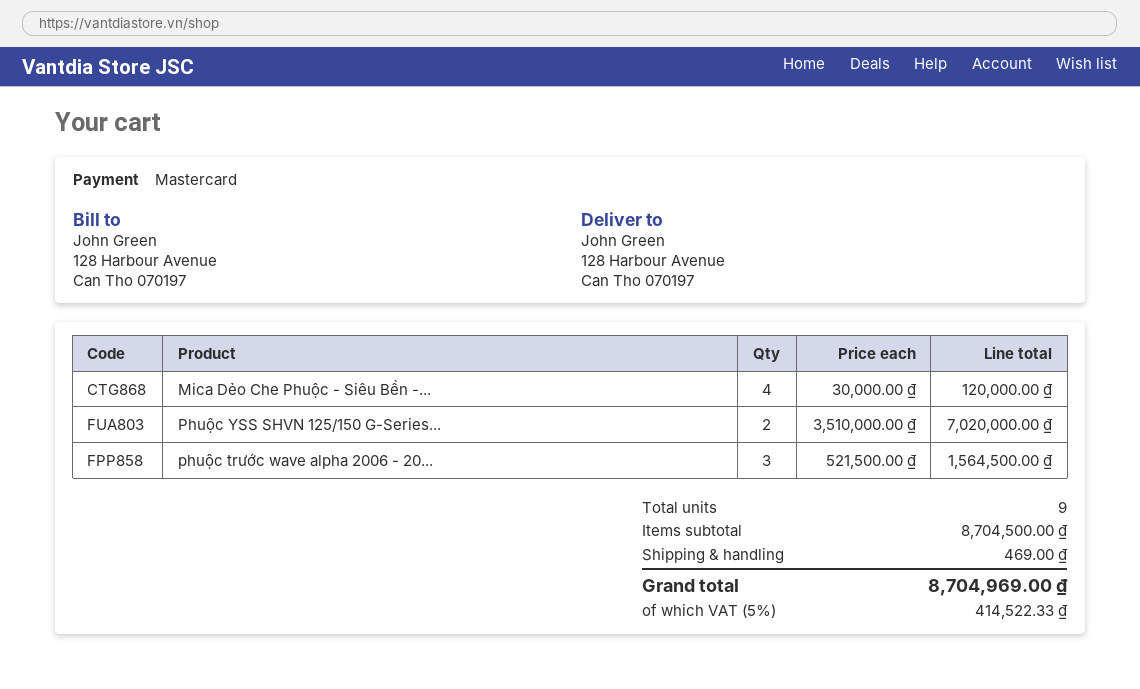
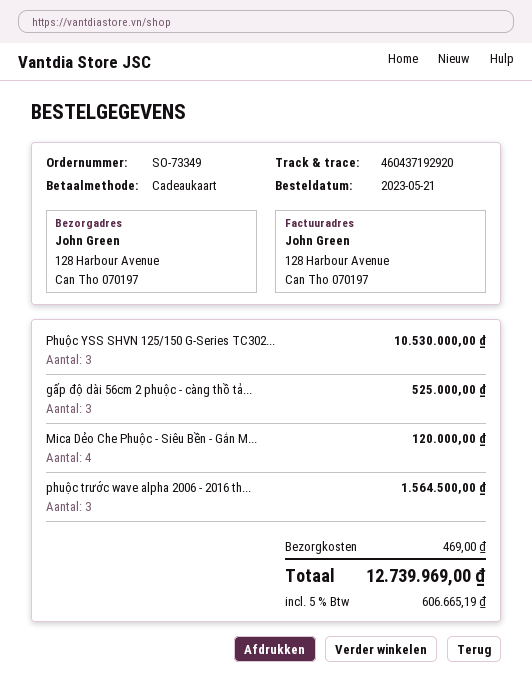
payment method: Mastercard -> gift card
Phuộc YSS SHVN 125/150 G-Series...: 2 for 7020000.00 -> 3 for 10530000.00
gấp độ dài 56cm 2 phuộc - càng thồ tả...: none -> 3 for 525000.00
tax: 5% = 414522.33 -> 5% = 606665.19
total: 8704969.00 -> 12739969.00

